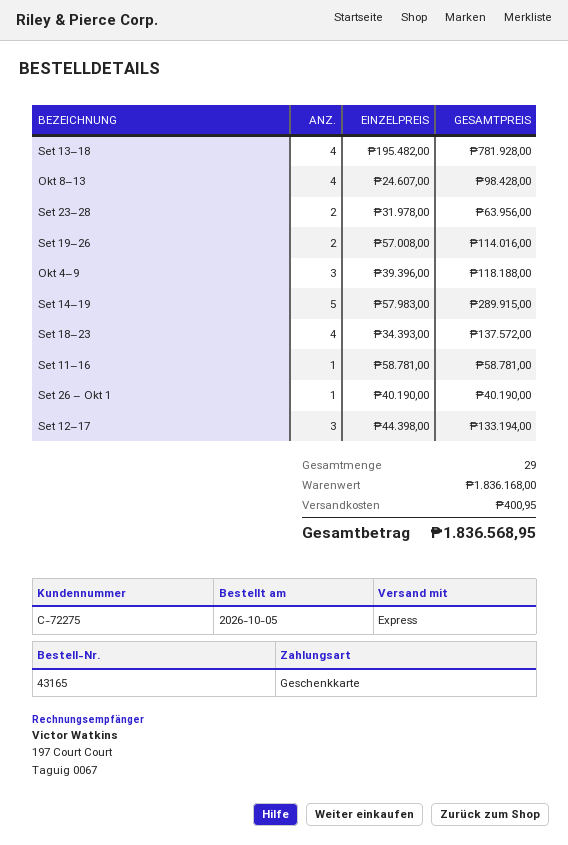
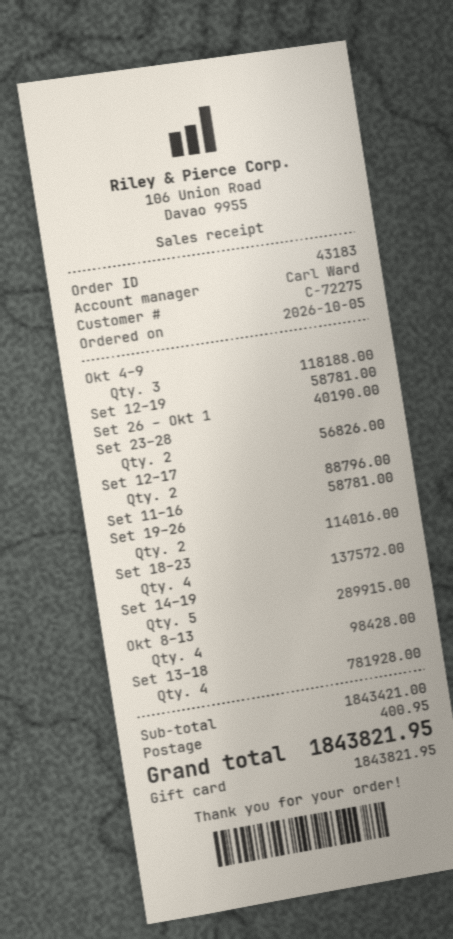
order number: 43165 -> 43183
Set 23–28: 2 for 63956.00 -> 2 for 56826.00
Set 12–17: 3 for 133194.00 -> 2 for 88796.00
Set 12–19: none -> 1 for 58781.00
subtotal: 1836168.00 -> 1843421.00
total: 1836568.95 -> 1843821.95

